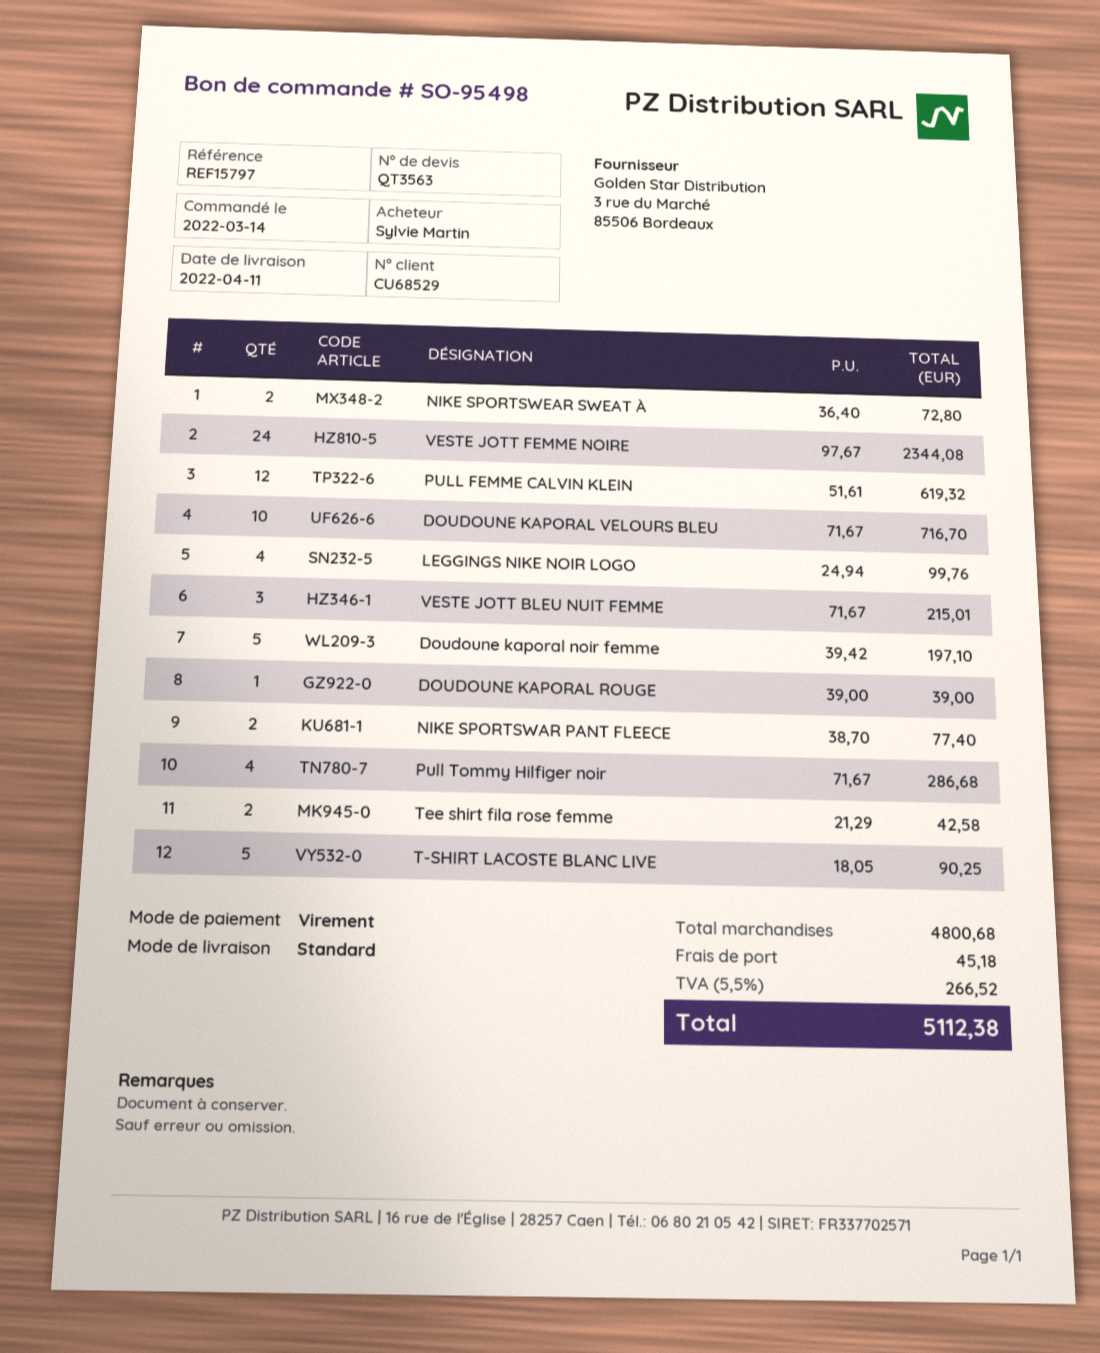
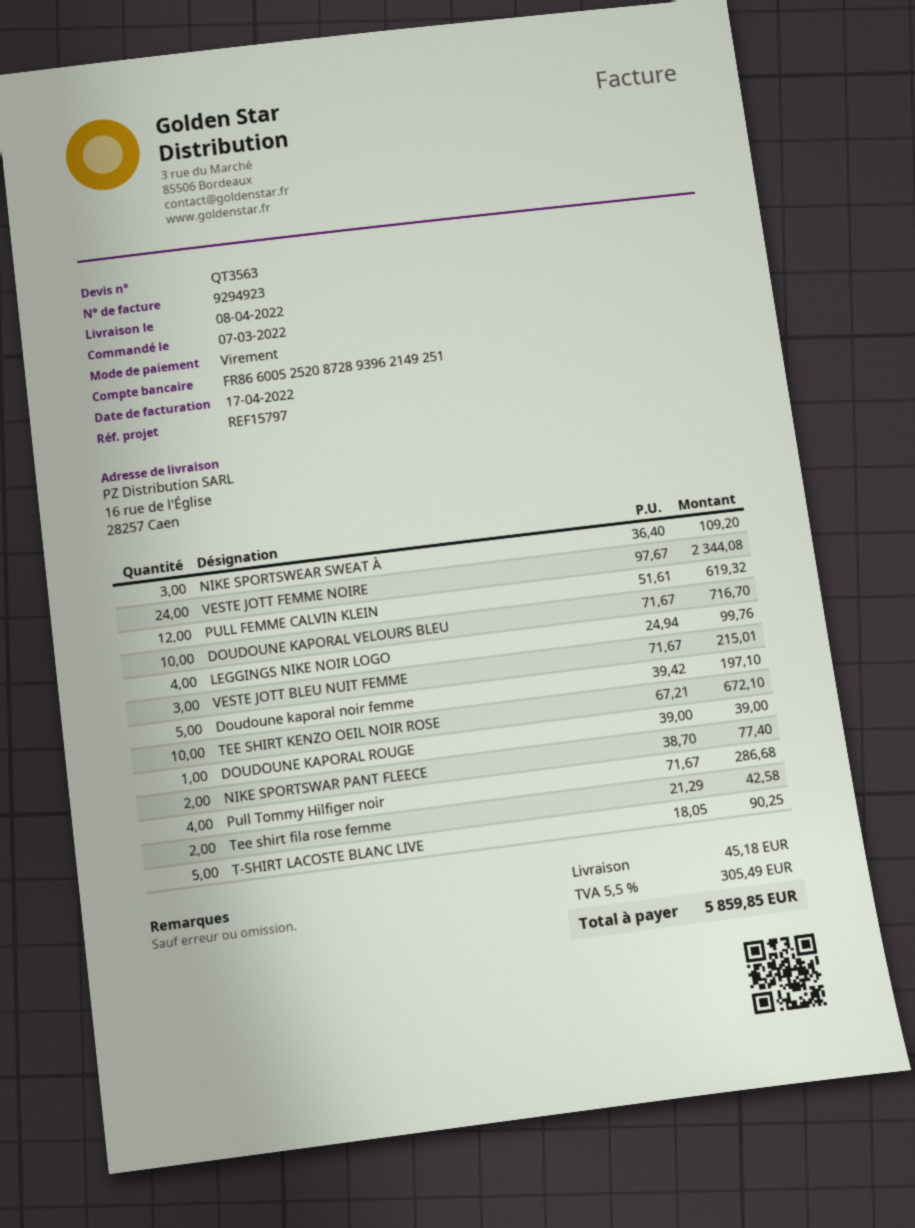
order date: 2022-03-14 -> 2022-03-07
delivery date: 2022-04-11 -> 2022-04-08
NIKE SPORTSWEAR SWEAT À: 2 x 36.40 = 72.80 -> 3 x 36.40 = 109.20
TEE SHIRT KENZO OEIL NOIR ROSE: none -> 10 x 67.21 = 672.10
tax: 5.5% = 266.52 -> 5.5% = 305.49
total: 5112.38 -> 5859.85

